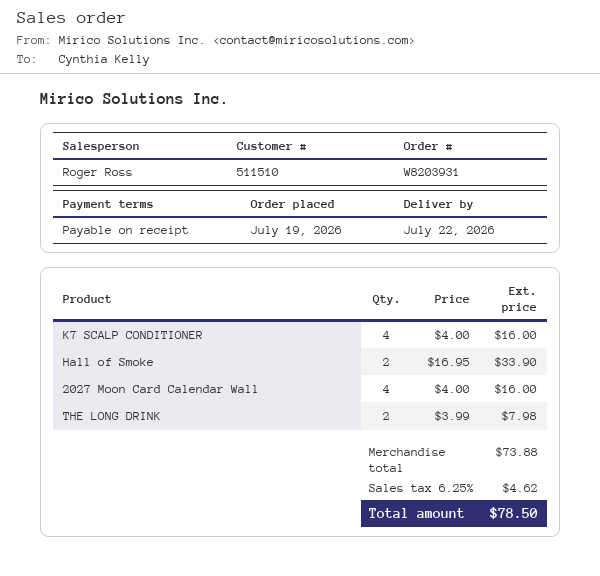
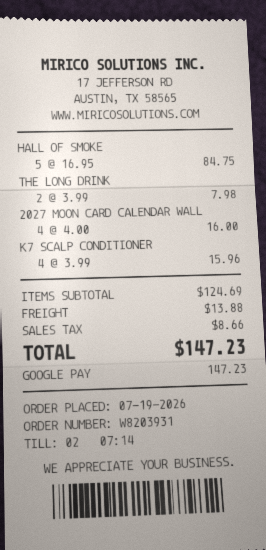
K7 SCALP CONDITIONER: 4 x 4.00 = 16.00 -> 4 x 3.99 = 15.96
Hall of Smoke: 2 x 16.95 = 33.90 -> 5 x 16.95 = 84.75
subtotal: 73.88 -> 124.69
shipping: none -> 13.88
tax: 4.62 -> 8.66
total: 78.50 -> 147.23

